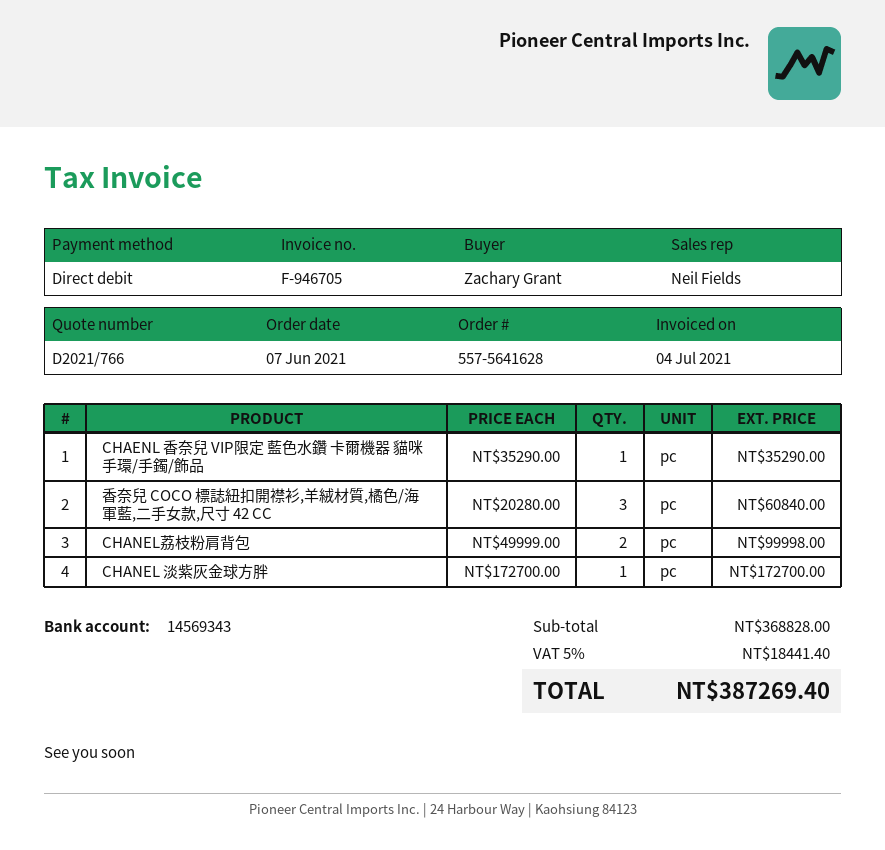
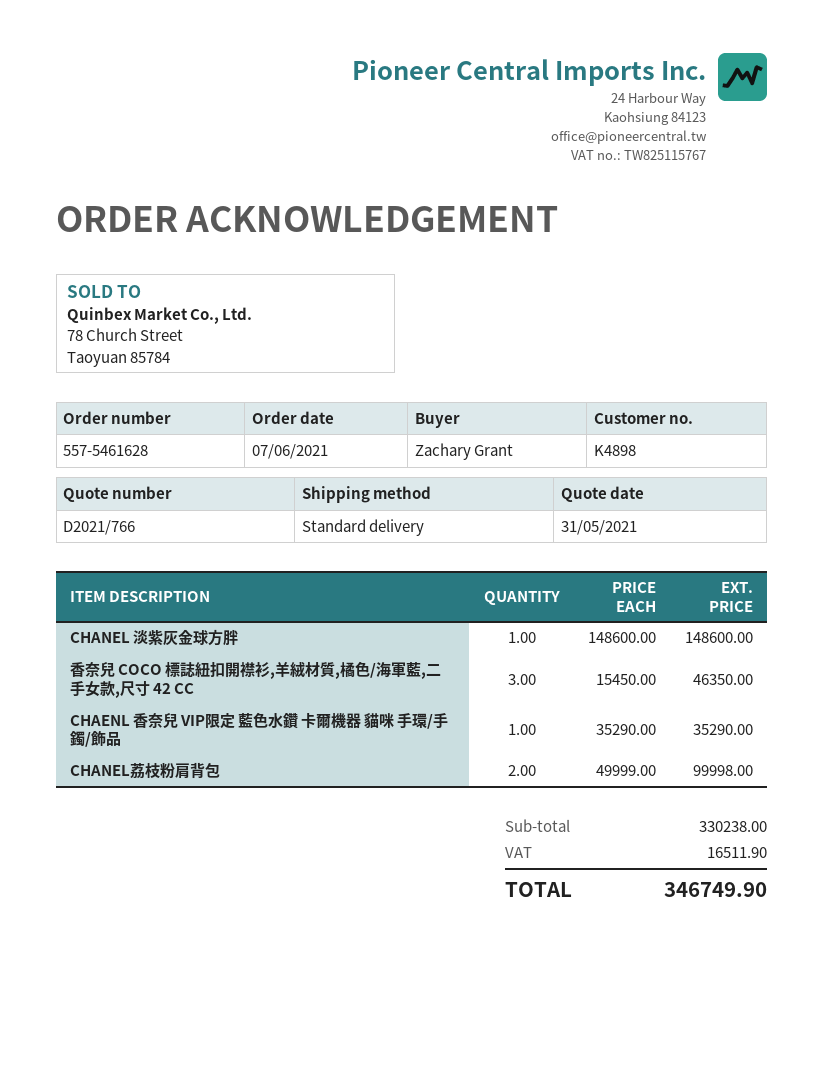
order number: 557-5641628 -> 557-5461628
香奈兒 COCO 標誌紐扣開襟衫,羊絨材質,橘色/海軍藍,二手女款,尺寸 42 CC: 3 x 20280.00 = 60840.00 -> 3 x 15450.00 = 46350.00
CHANEL 淡紫灰金球方胖: 1 x 172700.00 = 172700.00 -> 1 x 148600.00 = 148600.00
subtotal: 368828.00 -> 330238.00
tax: 18441.40 -> 16511.90
total: 387269.40 -> 346749.90

